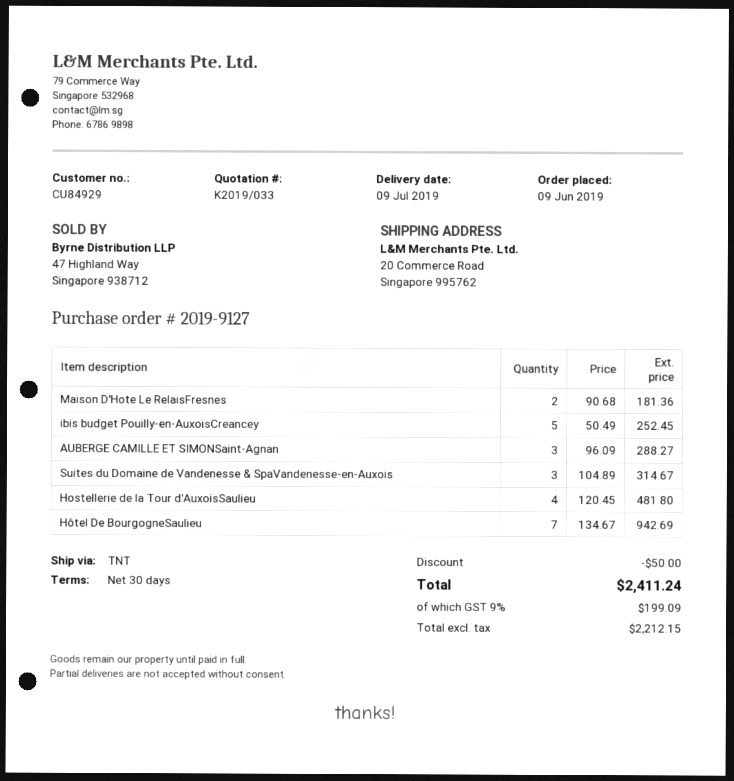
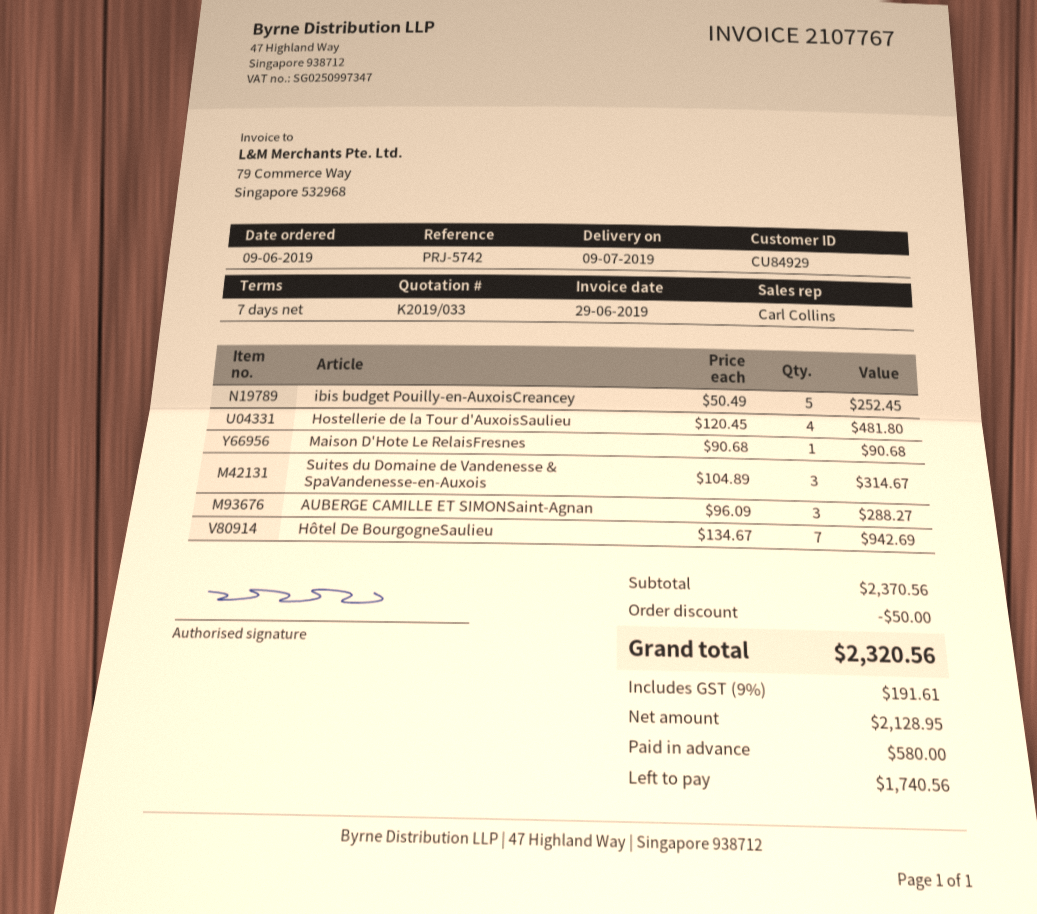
payment terms: 30 days -> 7 days
Maison D'Hote Le RelaisFresnes: 2 x 90.68 = 181.36 -> 1 x 90.68 = 90.68
net: 2212.15 -> 2128.95
tax: 9% = 199.09 -> 9% = 191.61
total: 2411.24 -> 2320.56

